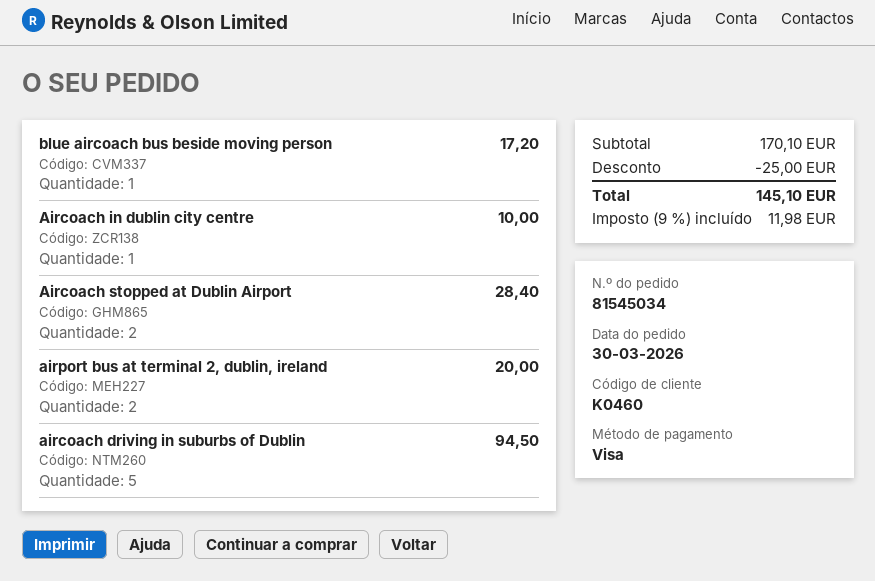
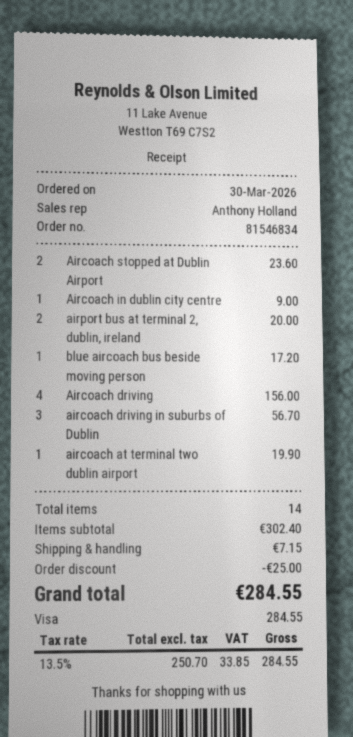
order number: 81545034 -> 81546834
Aircoach in dublin city centre: 1 for 10.00 -> 1 for 9.00
Aircoach stopped at Dublin Airport: 2 for 28.40 -> 2 for 23.60
aircoach driving in suburbs of Dublin: 5 for 94.50 -> 3 for 56.70
Aircoach driving: none -> 4 for 156.00
aircoach at terminal two dublin airport: none -> 1 for 19.90
subtotal: 170.10 -> 302.40
shipping: none -> 7.15
tax: 9% = 11.98 -> 13.5% = 33.85
total: 145.10 -> 284.55

